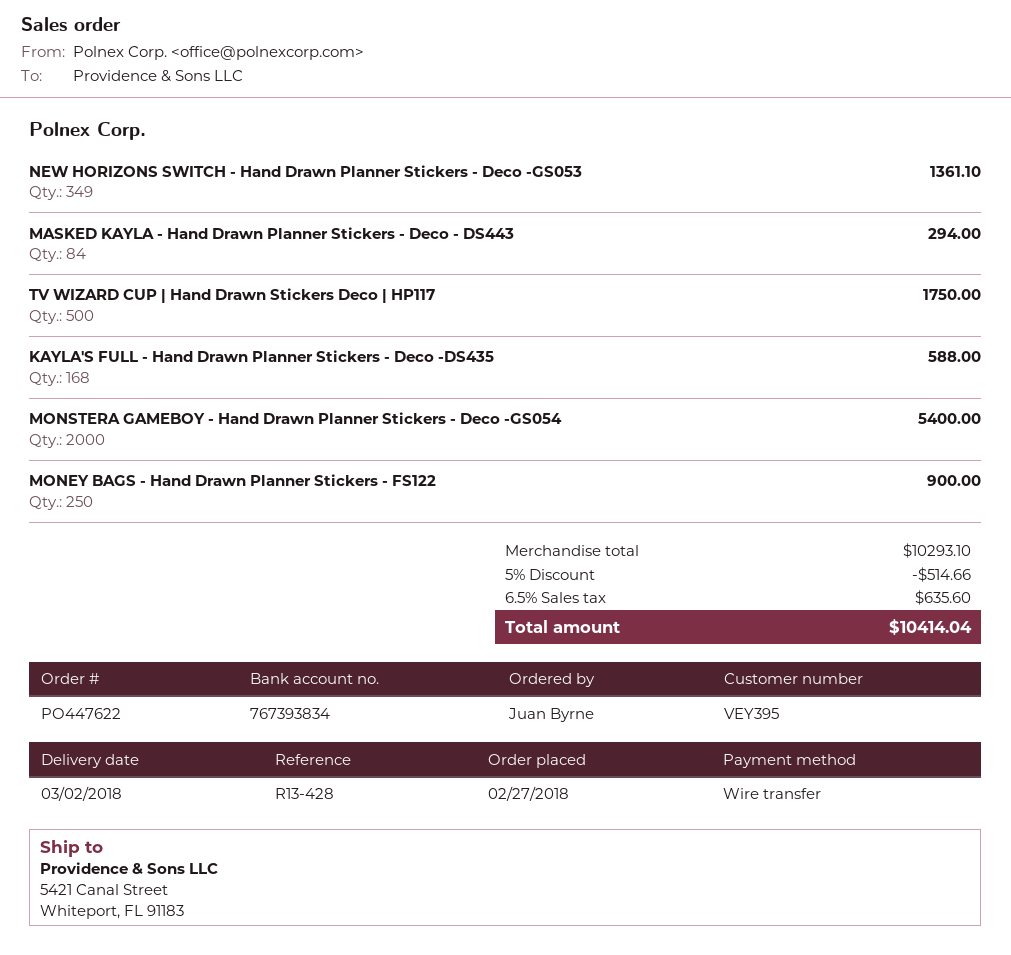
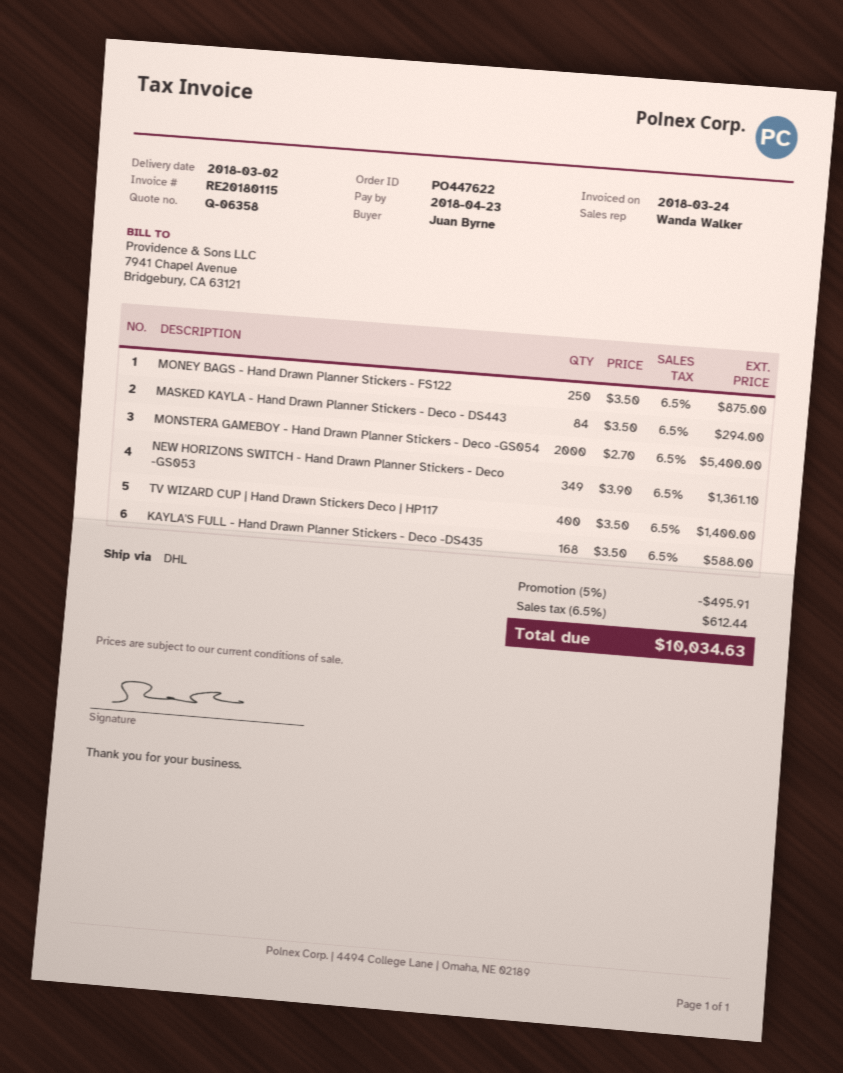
TV WIZARD CUP | Hand Drawn Stickers Deco | HP117: 500 for 1750.00 -> 400 for 1400.00
MONEY BAGS - Hand Drawn Planner Stickers - FS122: 250 for 900.00 -> 250 for 875.00
discount: 5% = 514.66 -> 5% = 495.91
tax: 6.5% = 635.60 -> 6.5% = 612.44
total: 10414.04 -> 10034.63

